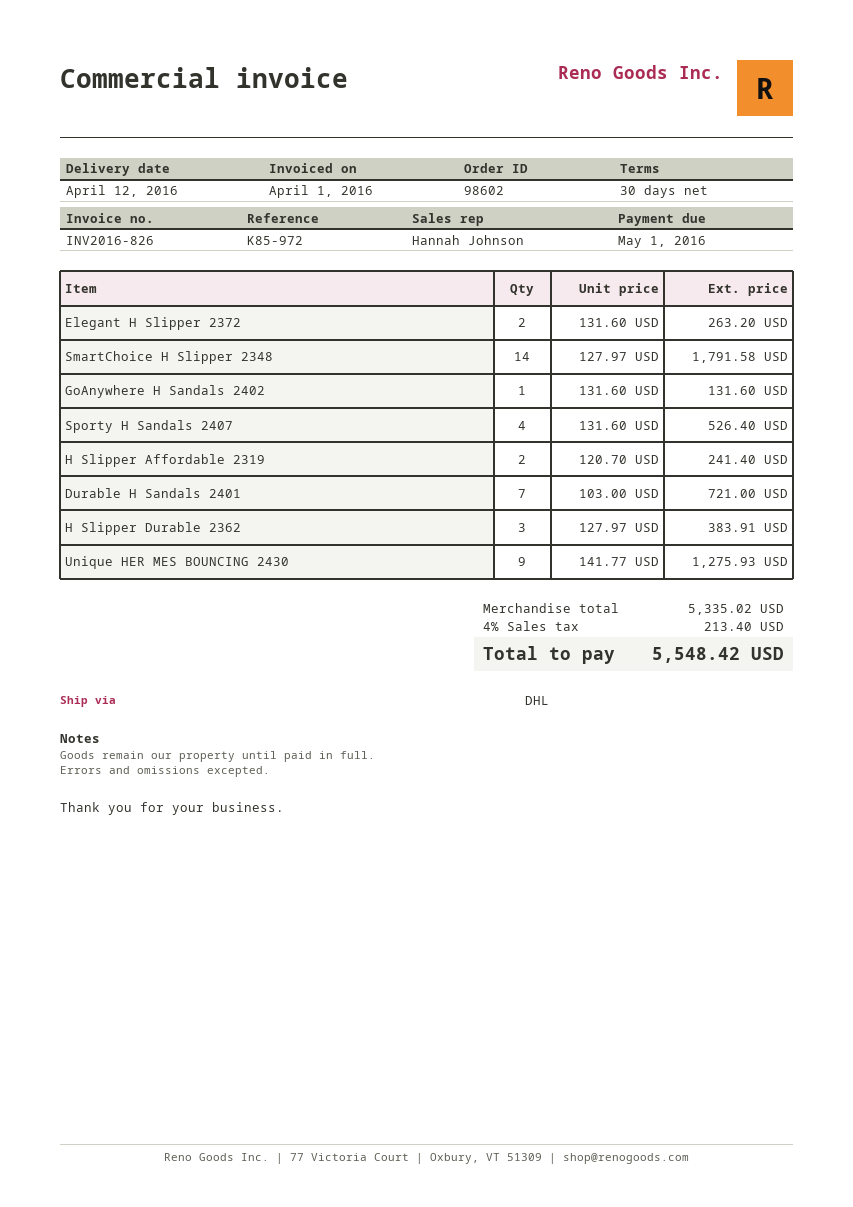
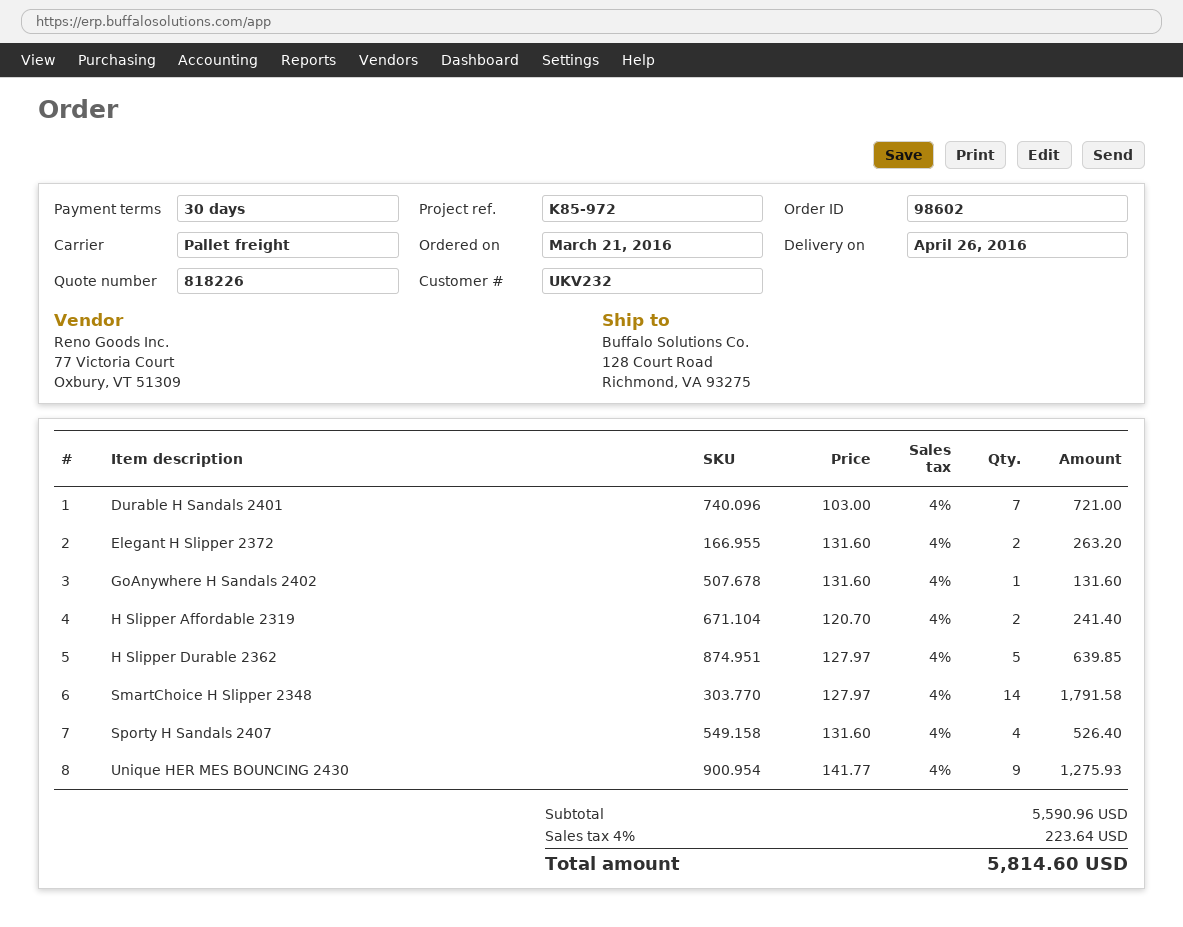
delivery date: 2016-04-12 -> 2016-04-26
shipping method: DHL -> pallet freight
H Slipper Durable 2362: 3 x 127.97 = 383.91 -> 5 x 127.97 = 639.85
subtotal: 5335.02 -> 5590.96
tax: 4% = 213.40 -> 4% = 223.64
total: 5548.42 -> 5814.60

